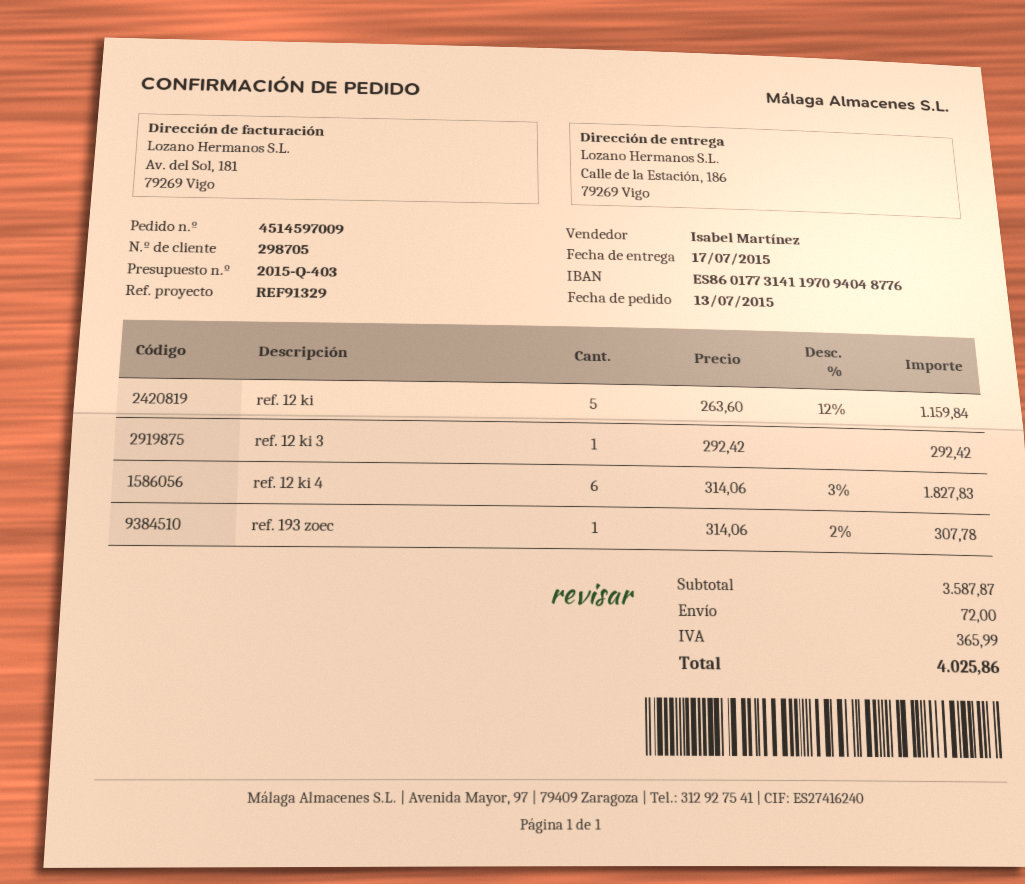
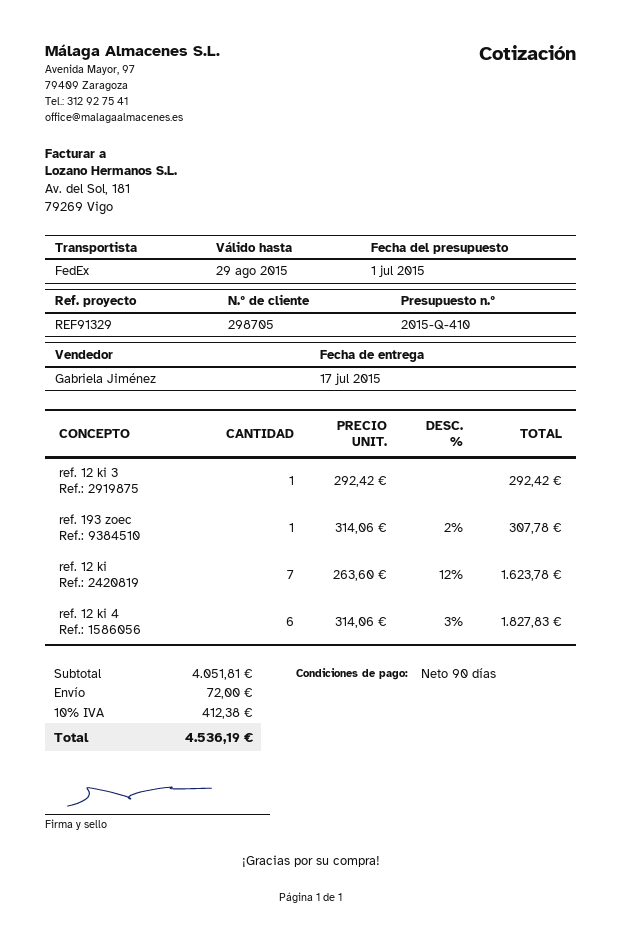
quote number: 2015-Q-403 -> 2015-Q-410
sales rep: Isabel Martínez -> Gabriela Jiménez
ref. 12 ki: 5 x 263.60 - 12% = 1159.84 -> 7 x 263.60 - 12% = 1623.78
subtotal: 3587.87 -> 4051.81
tax: 365.99 -> 412.38
total: 4025.86 -> 4536.19

